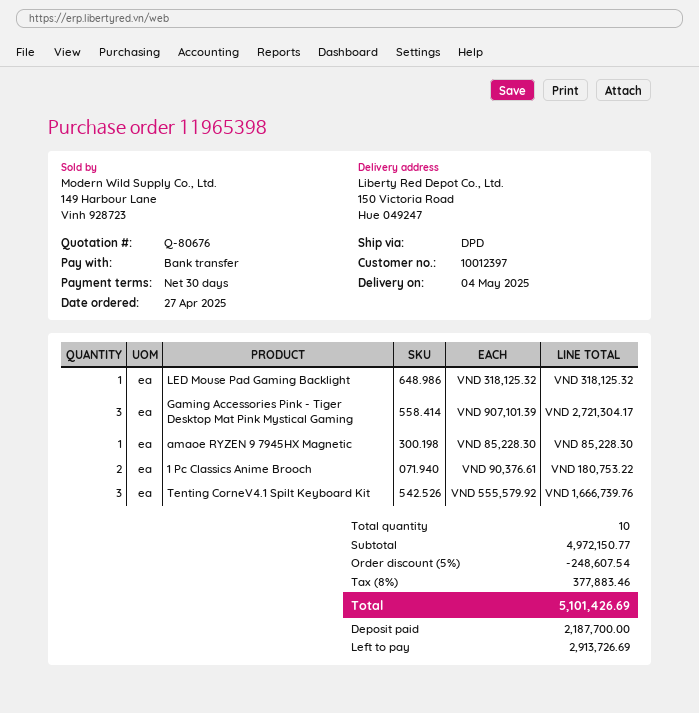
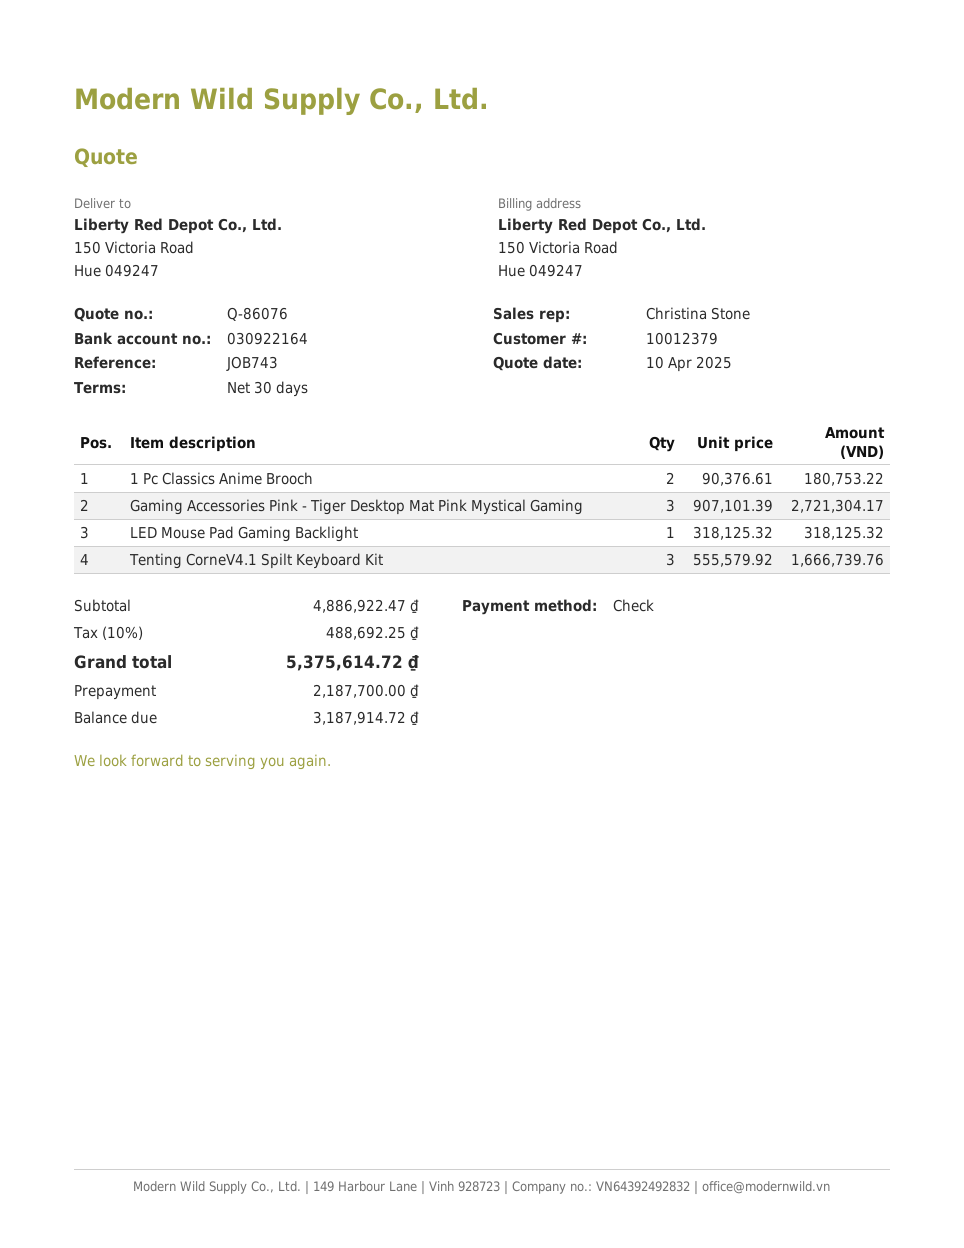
quote number: Q-80676 -> Q-86076
customer number: 10012397 -> 10012379
payment method: bank transfer -> cheque
amaoe RYZEN 9 7945HX Magnetic: 1 x 85228.30 = 85228.30 -> none
subtotal: 4972150.77 -> 4886922.47
discount: 5% = 248607.54 -> none
tax: 8% = 377883.46 -> 10% = 488692.25
total: 5101426.69 -> 5375614.72
balance: 2913726.69 -> 3187914.72

